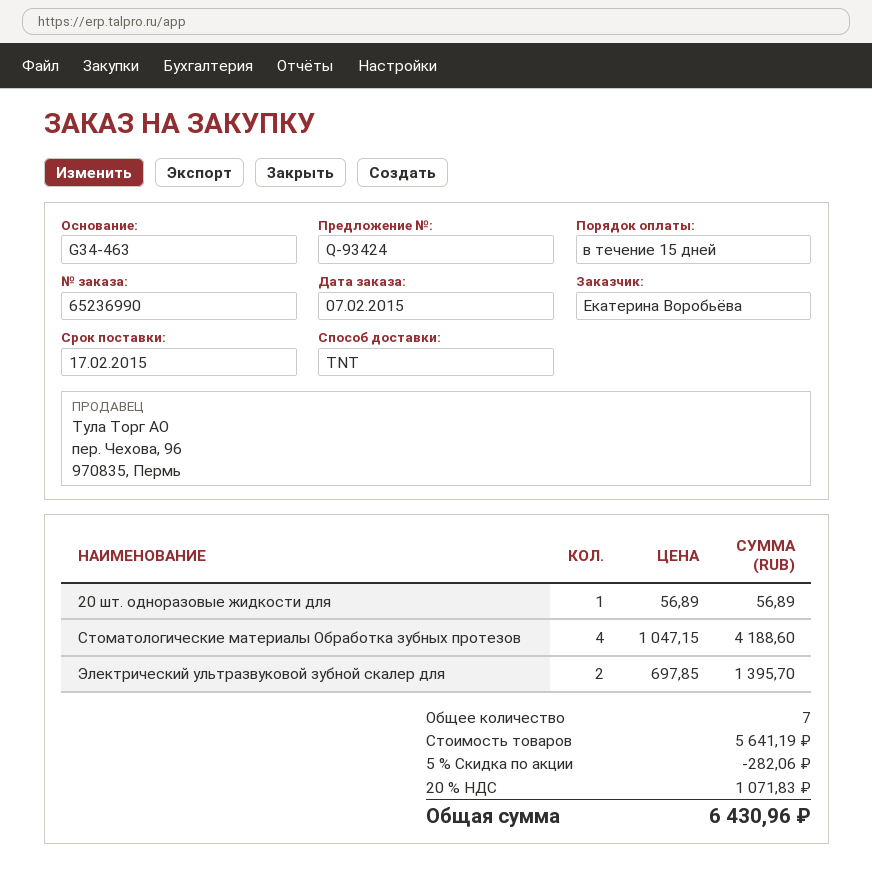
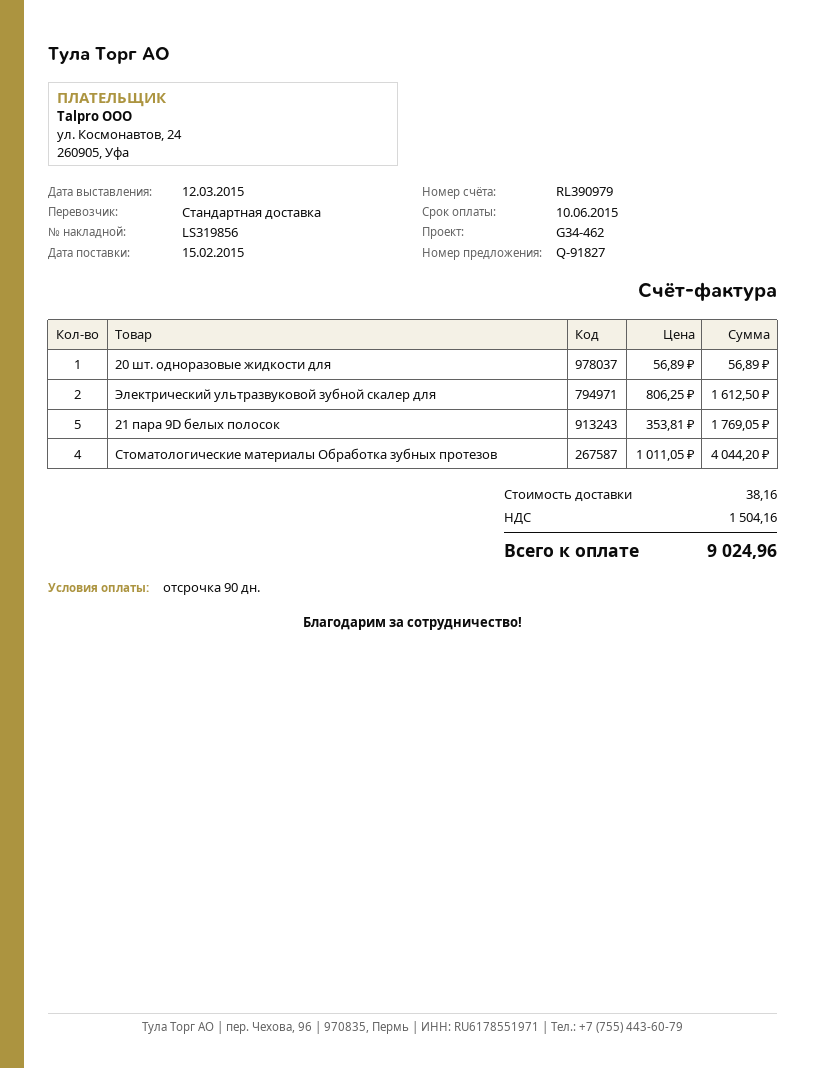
quote number: Q-93424 -> Q-91827
delivery date: 2015-02-17 -> 2015-02-15
payment terms: 15 days -> 90 days
reference: G34-463 -> G34-462
shipping method: TNT -> standard
Стоматологические материалы Обработка зубных протезов: 4 x 1047.15 = 4188.60 -> 4 x 1011.05 = 4044.20
Электрический ультразвуковой зубной скалер для: 2 x 697.85 = 1395.70 -> 2 x 806.25 = 1612.50
21 пара 9D белых полосок: none -> 5 x 353.81 = 1769.05
discount: 5% = 282.06 -> none
shipping: none -> 38.16
tax: 1071.83 -> 1504.16
total: 6430.96 -> 9024.96

